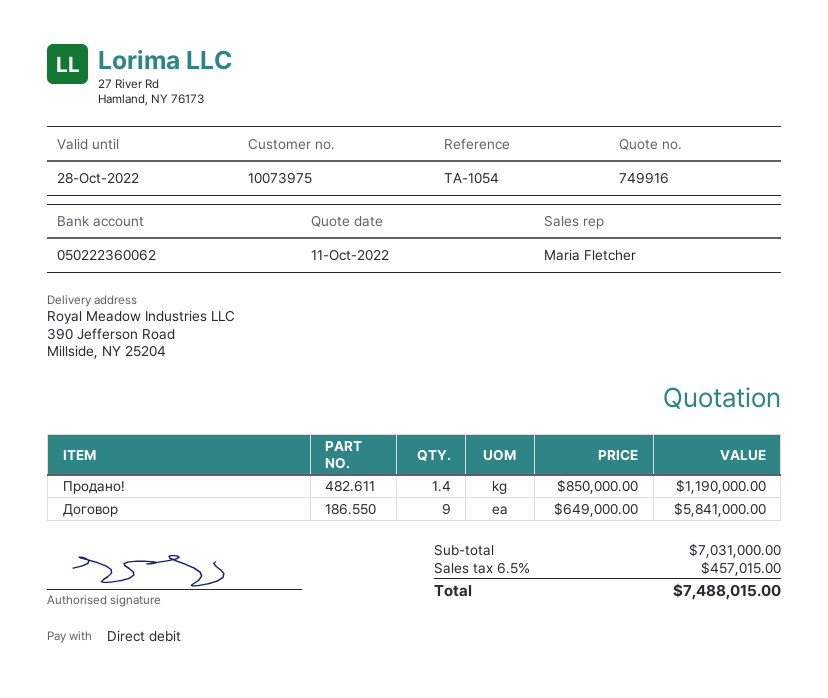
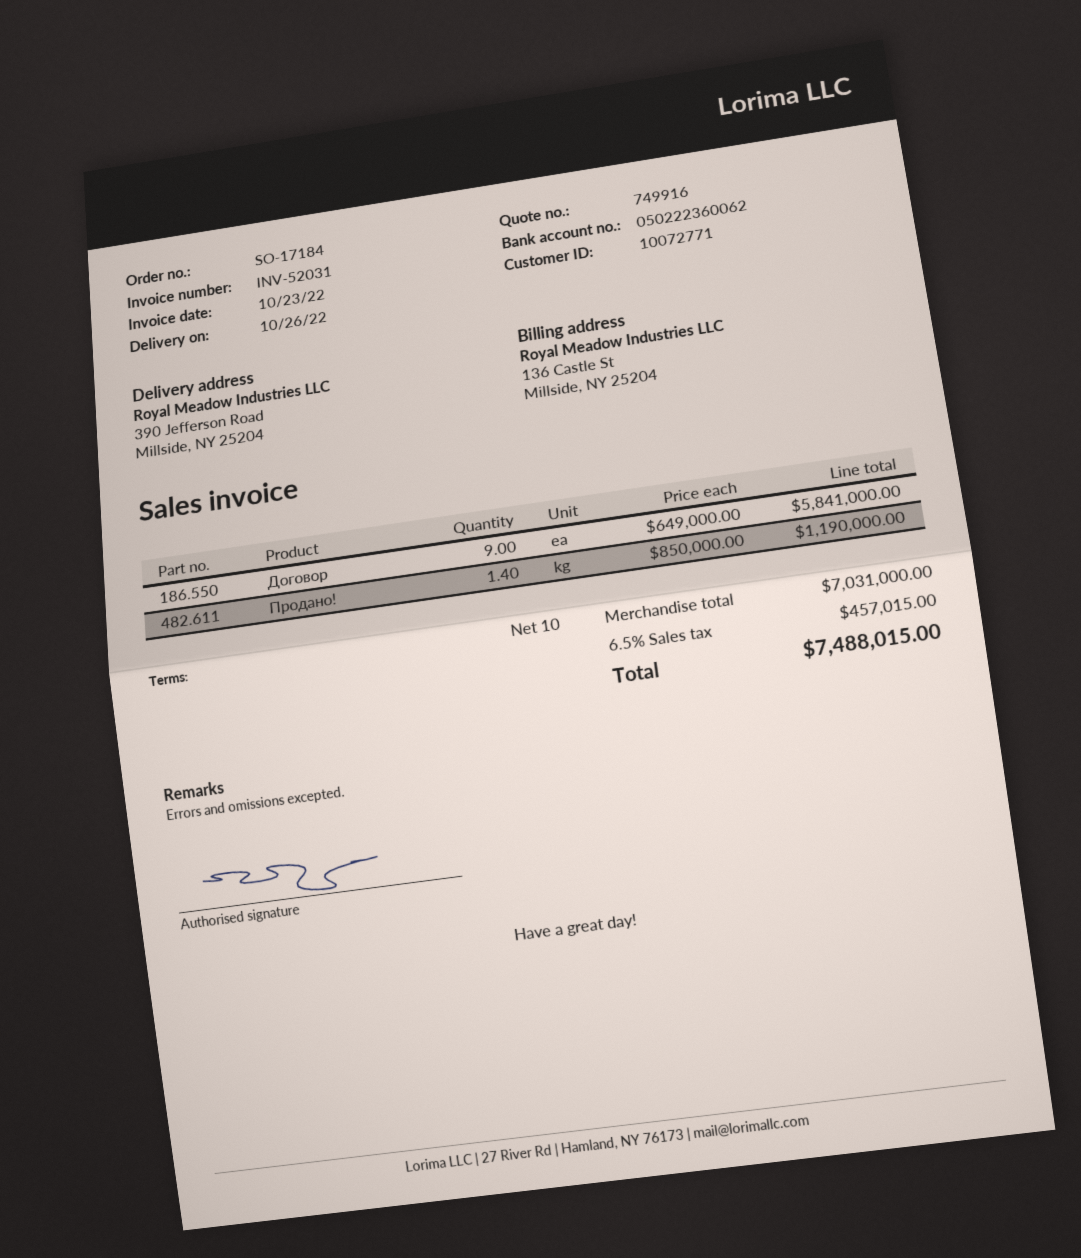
customer number: 10073975 -> 10072771

